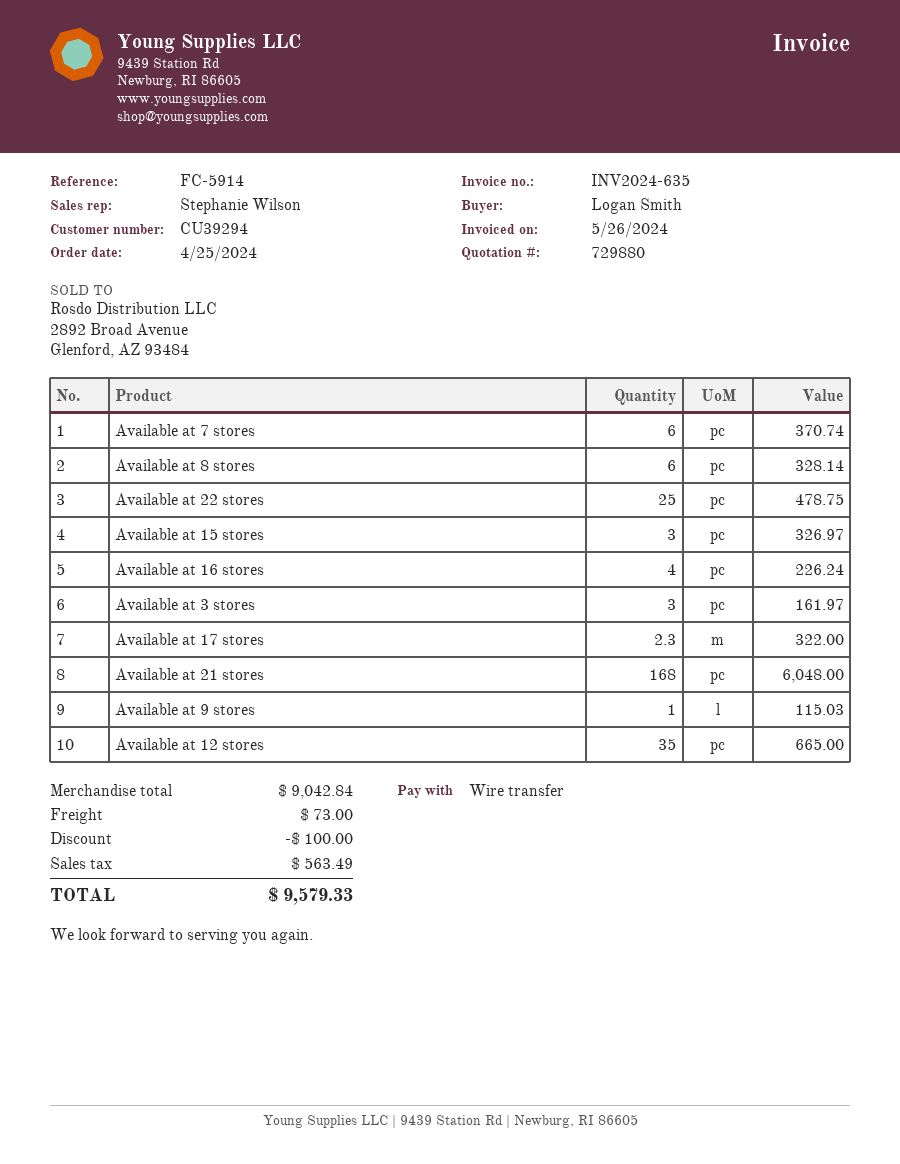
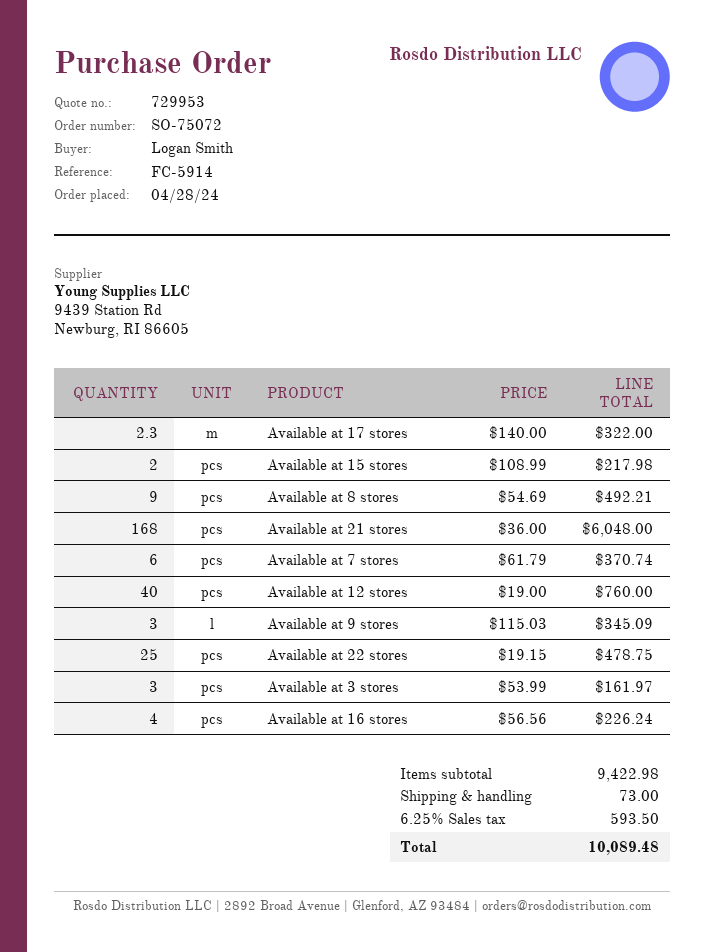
quote number: 729880 -> 729953
order date: 2024-04-25 -> 2024-04-28
Available at 8 stores: 6 for 328.14 -> 9 for 492.21
Available at 15 stores: 3 for 326.97 -> 2 for 217.98
Available at 9 stores: 1 for 115.03 -> 3 for 345.09
Available at 12 stores: 35 for 665.00 -> 40 for 760.00
subtotal: 9042.84 -> 9422.98
discount: 100.00 -> none
tax: 563.49 -> 593.50
total: 9579.33 -> 10089.48

